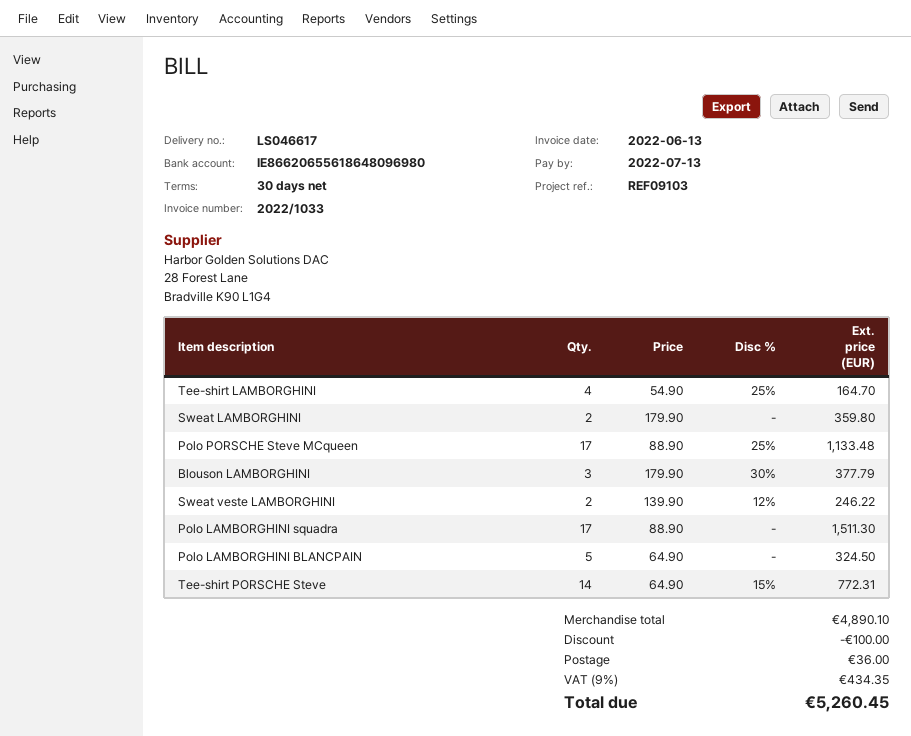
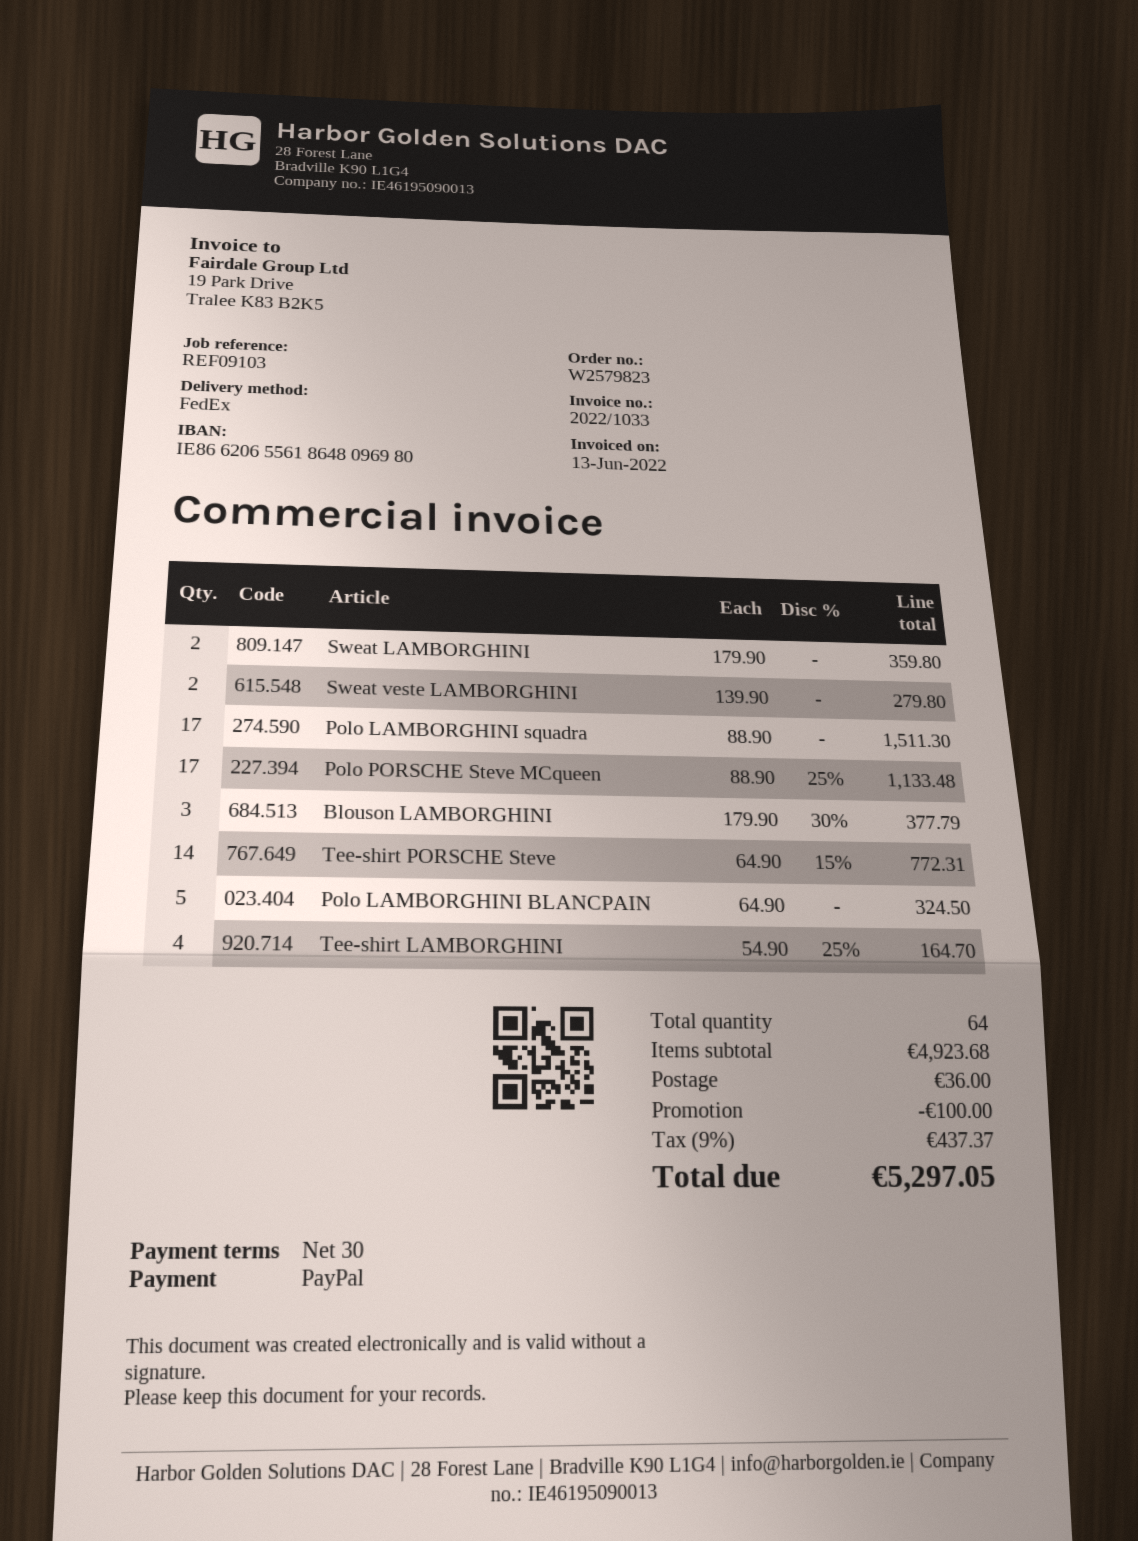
Sweat veste LAMBORGHINI: 2 x 139.90 - 12% = 246.22 -> 2 x 139.90 = 279.80
subtotal: 4890.10 -> 4923.68
tax: 9% = 434.35 -> 9% = 437.37
total: 5260.45 -> 5297.05

